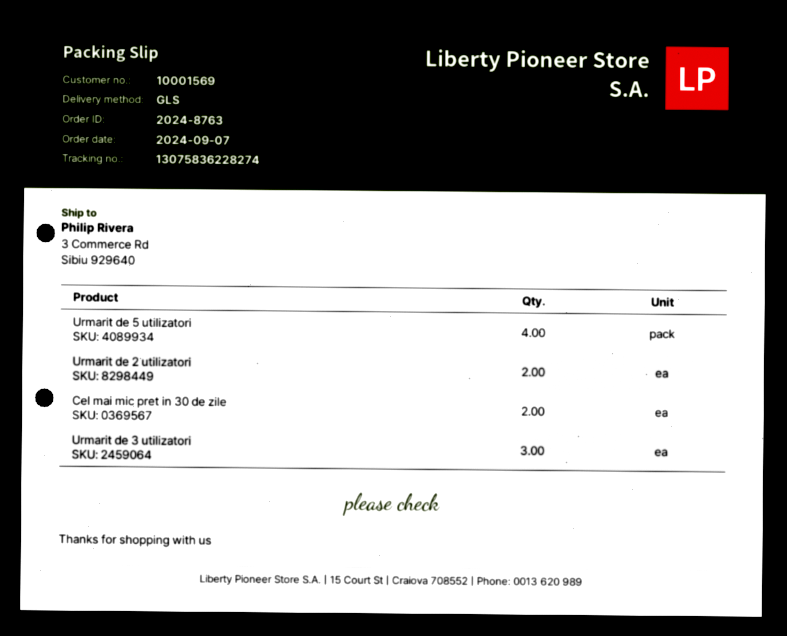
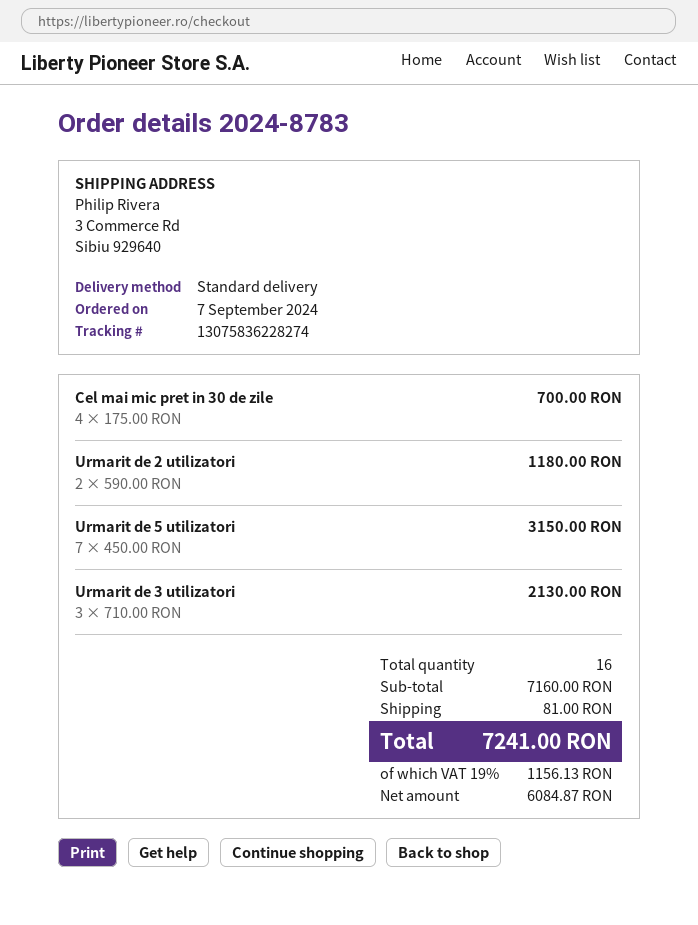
order number: 2024-8763 -> 2024-8783
shipping method: GLS -> standard
Urmarit de 5 utilizatori: 4 -> 7
Cel mai mic pret in 30 de zile: 2 -> 4

